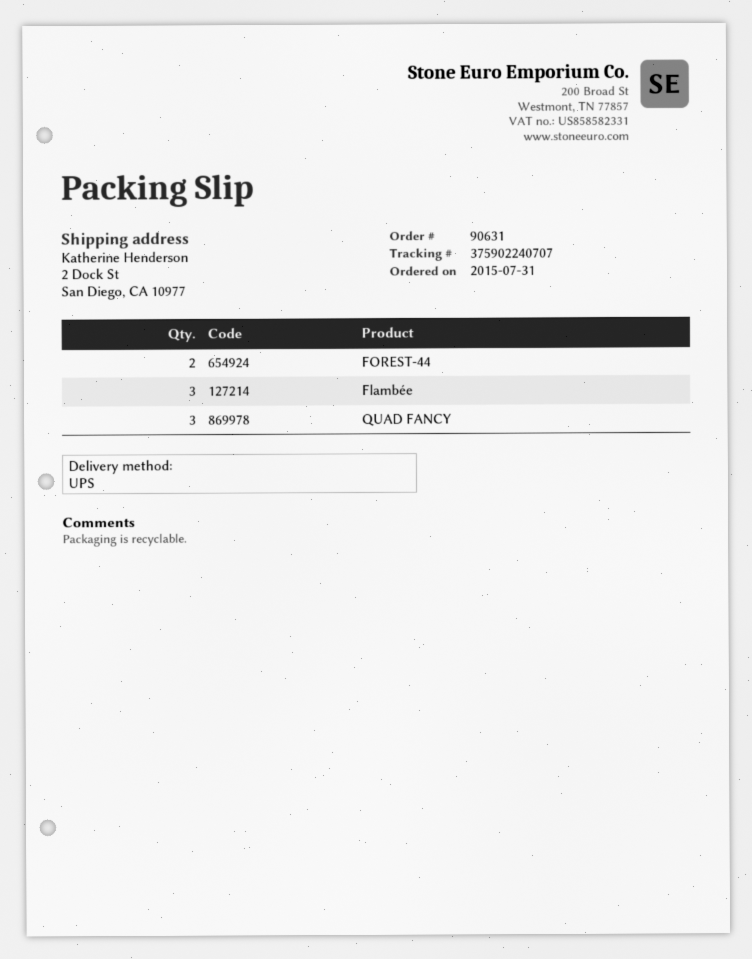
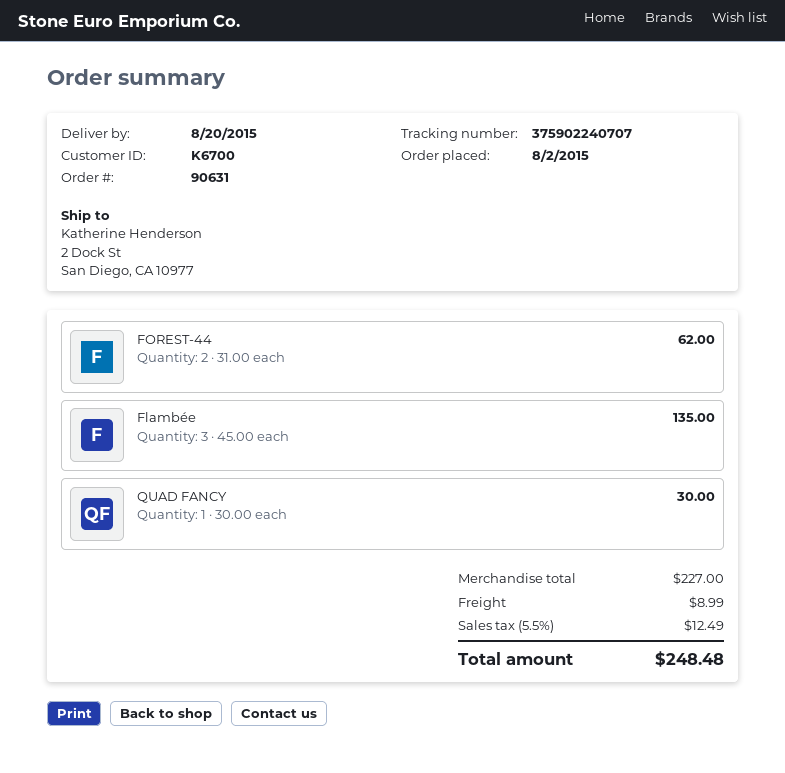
order date: 2015-07-31 -> 2015-08-02
QUAD FANCY: 3 -> 1

